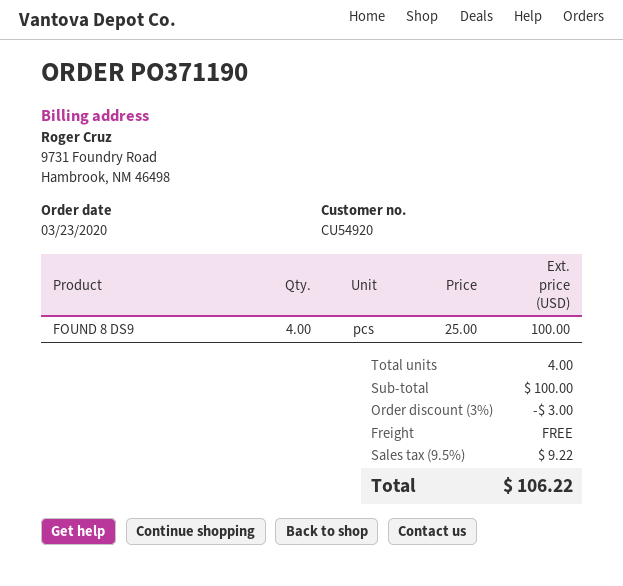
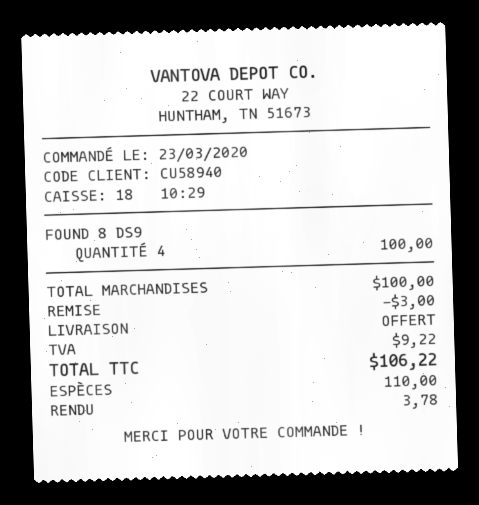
customer number: CU54920 -> CU58940

